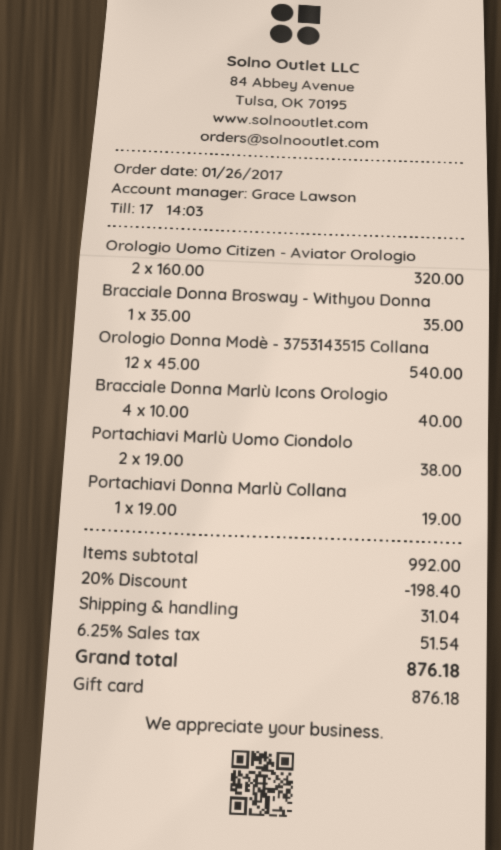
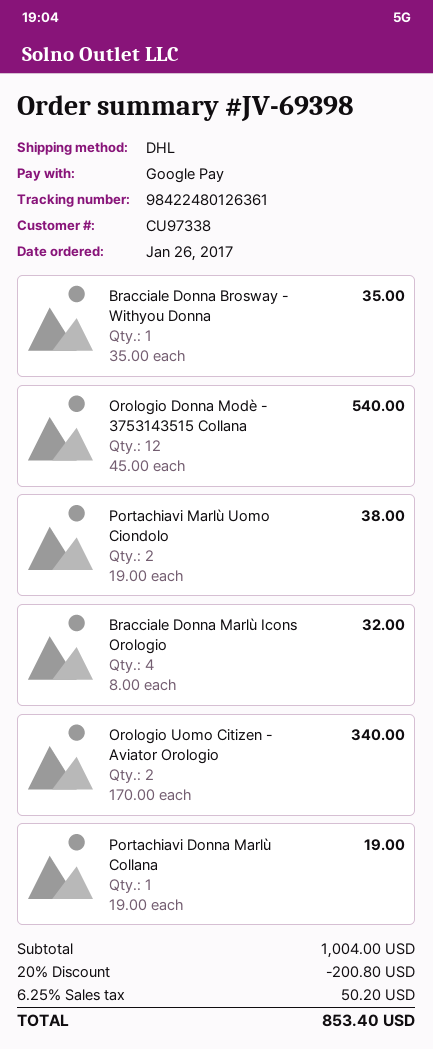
payment method: gift card -> Google Pay
Orologio Uomo Citizen - Aviator Orologio: 2 x 160.00 = 320.00 -> 2 x 170.00 = 340.00
Bracciale Donna Marlù Icons Orologio: 4 x 10.00 = 40.00 -> 4 x 8.00 = 32.00
subtotal: 992.00 -> 1004.00
discount: 20% = 198.40 -> 20% = 200.80
shipping: 31.04 -> none
tax: 6.25% = 51.54 -> 6.25% = 50.20
total: 876.18 -> 853.40

